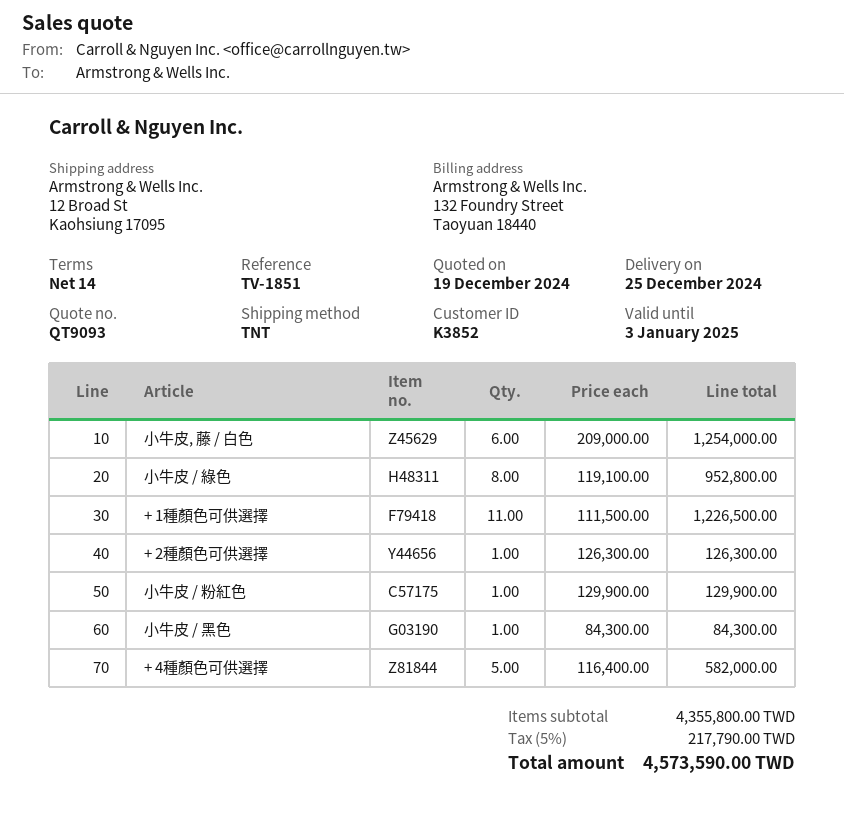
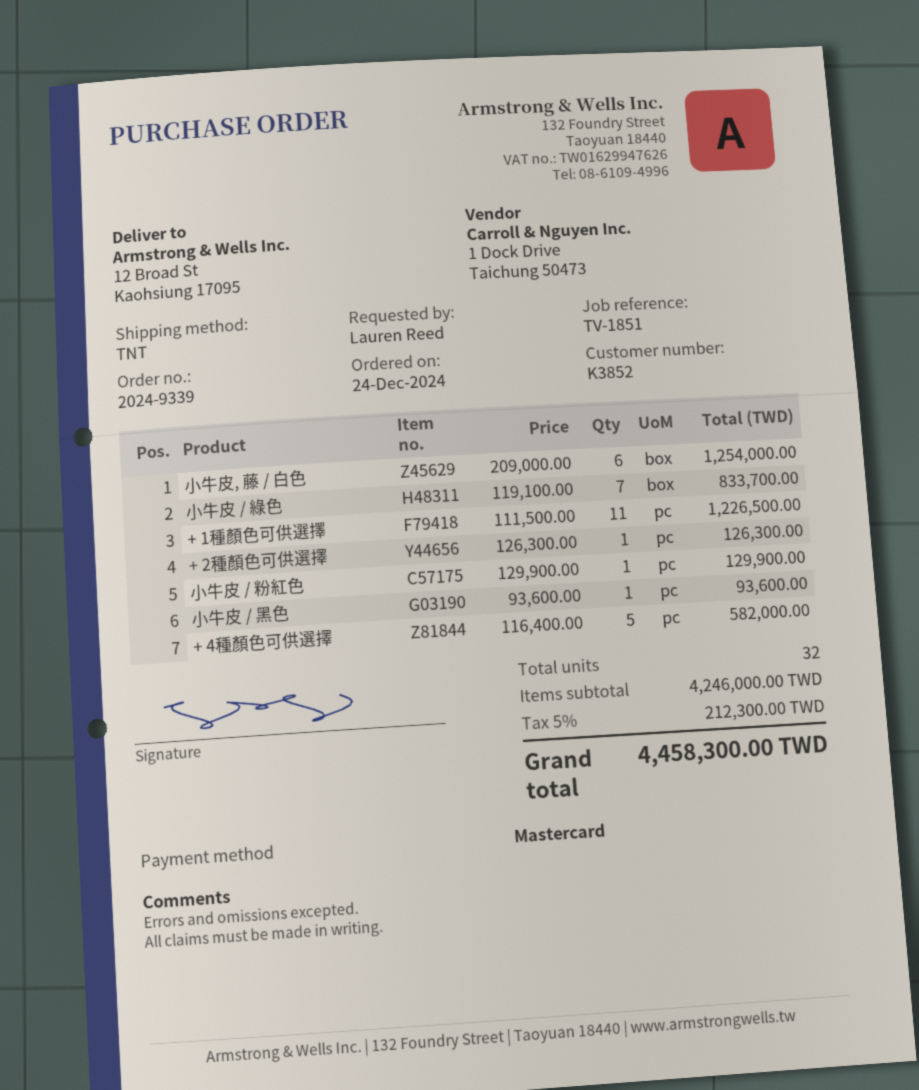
小牛皮 / 綠色: 8 x 119100.00 = 952800.00 -> 7 x 119100.00 = 833700.00
小牛皮 / 黑色: 1 x 84300.00 = 84300.00 -> 1 x 93600.00 = 93600.00
subtotal: 4355800.00 -> 4246000.00
tax: 5% = 217790.00 -> 5% = 212300.00
total: 4573590.00 -> 4458300.00

